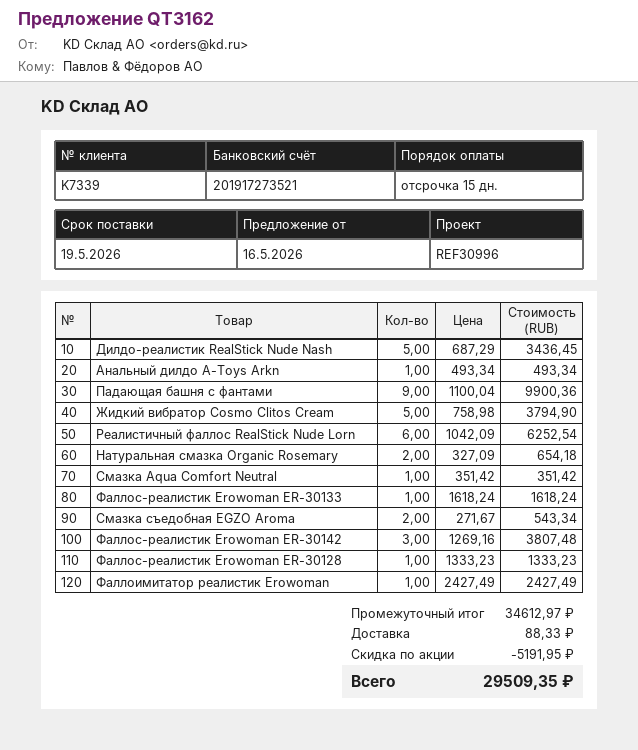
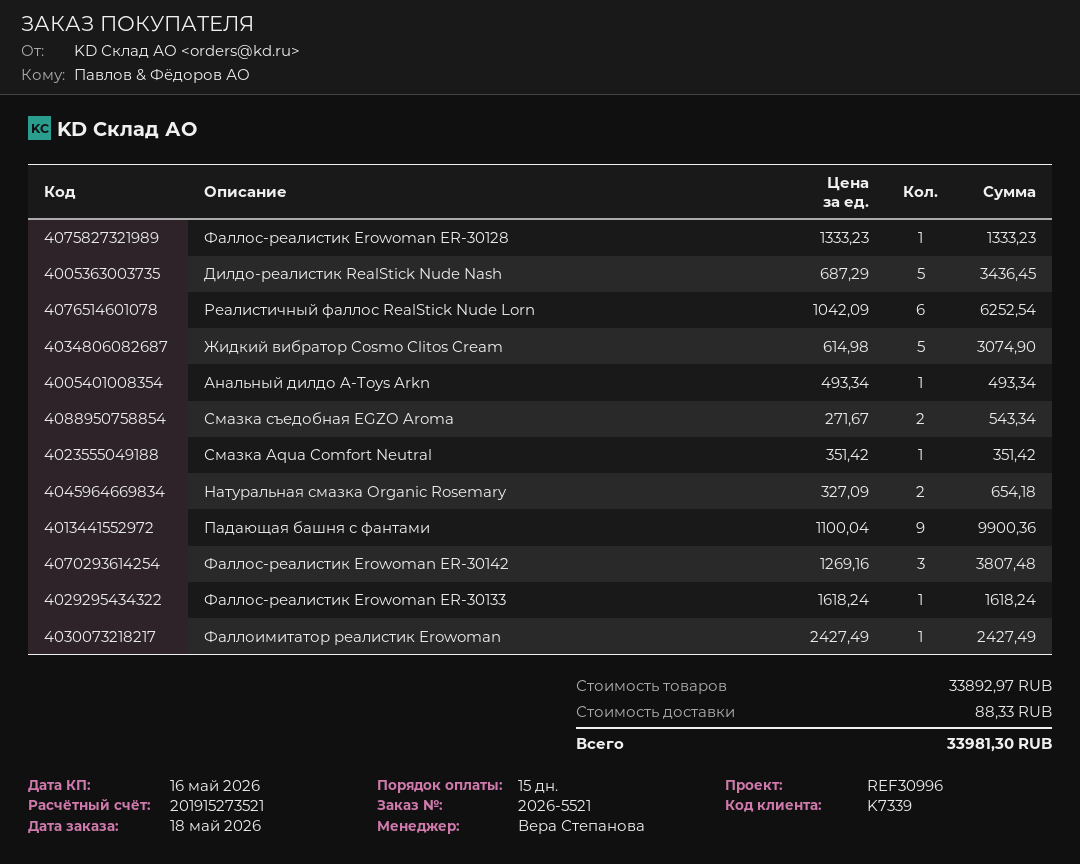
bank account: 201917273521 -> 201915273521
Жидкий вибратор Cosmo Clitos Cream: 5 x 758.98 = 3794.90 -> 5 x 614.98 = 3074.90
subtotal: 34612.97 -> 33892.97
discount: 5191.95 -> none
total: 29509.35 -> 33981.30

